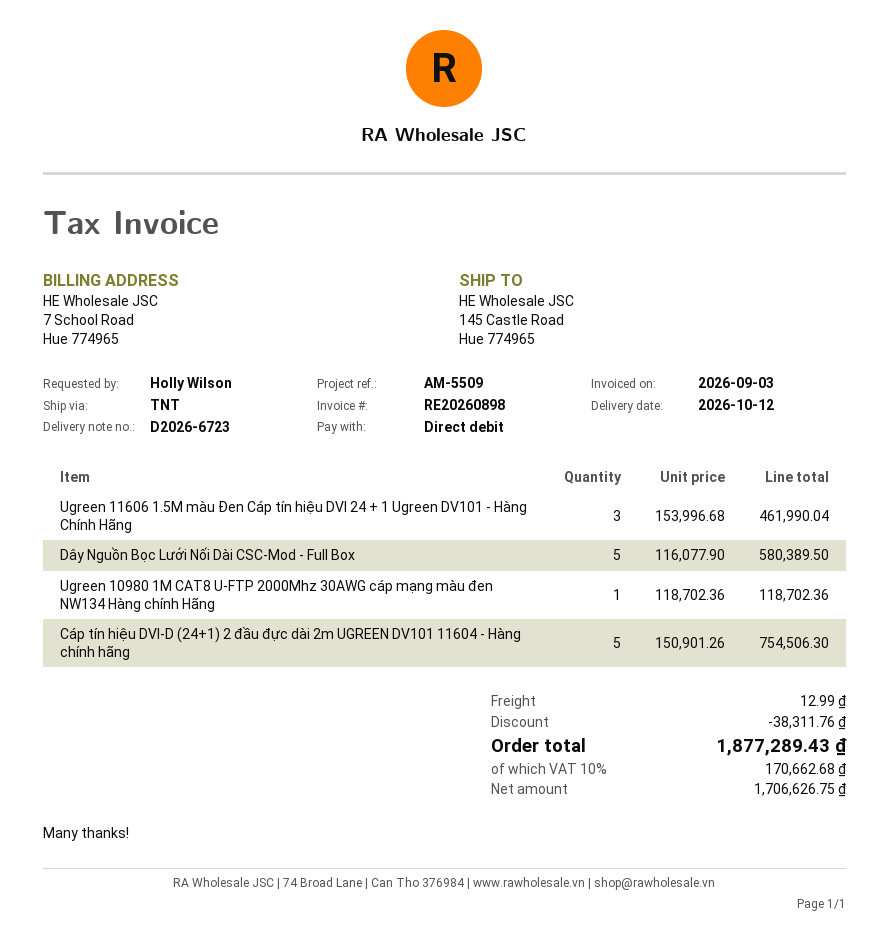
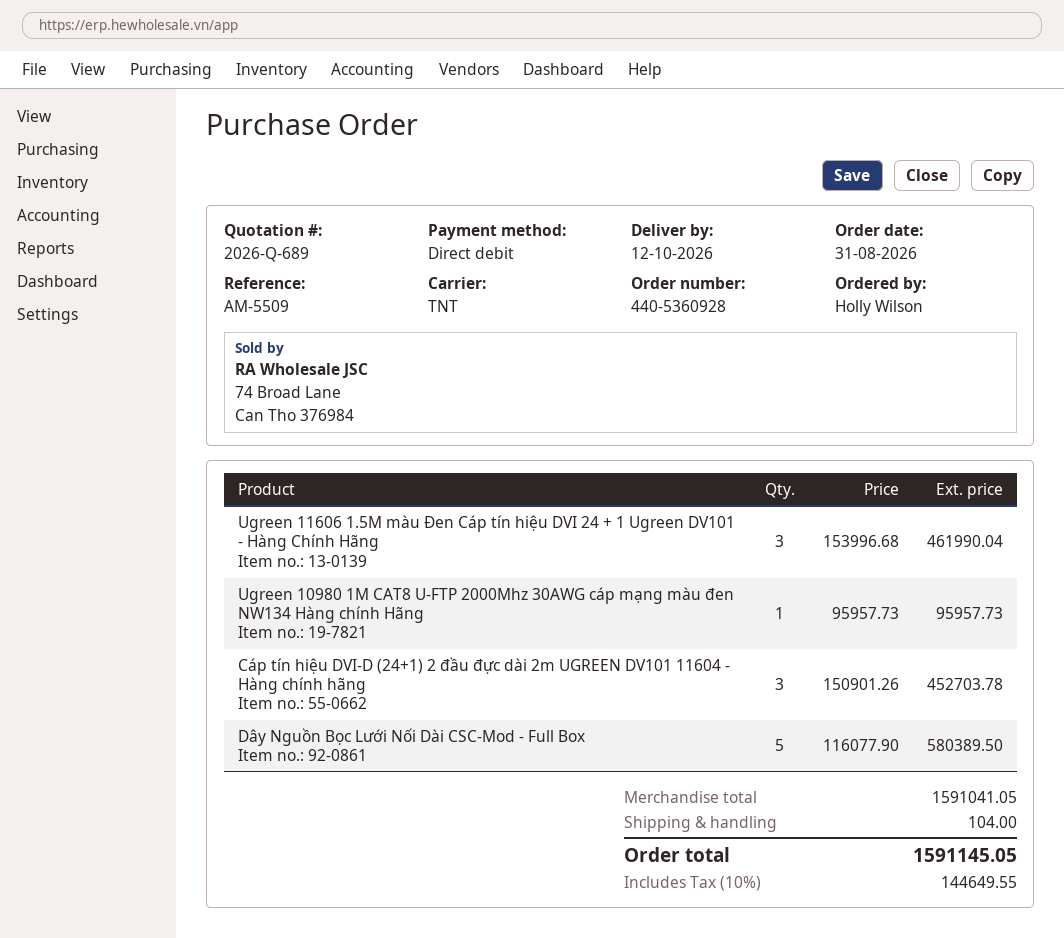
Ugreen 10980 1M CAT8 U-FTP 2000Mhz 30AWG cáp mạng màu đen NW134 Hàng chính Hãng: 1 x 118702.36 = 118702.36 -> 1 x 95957.73 = 95957.73
Cáp tín hiệu DVI-D (24+1) 2 đầu đực dài 2m UGREEN DV101 11604 - Hàng chính hãng: 5 x 150901.26 = 754506.30 -> 3 x 150901.26 = 452703.78
discount: 38311.76 -> none
shipping: 12.99 -> 104.00
tax: 10% = 170662.68 -> 10% = 144649.55
total: 1877289.43 -> 1591145.05

